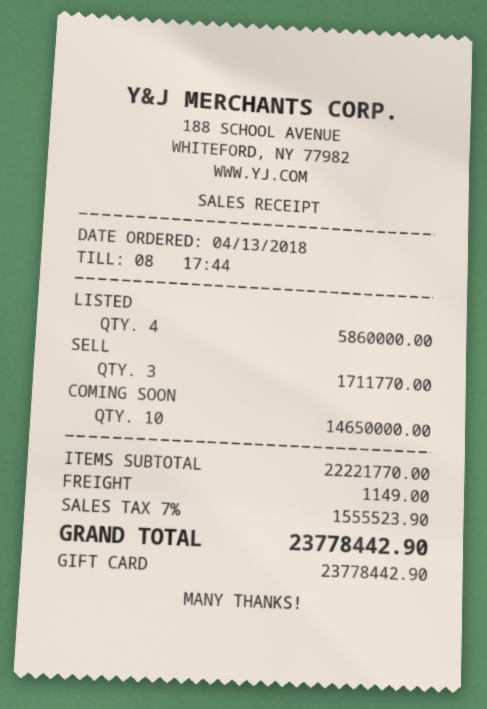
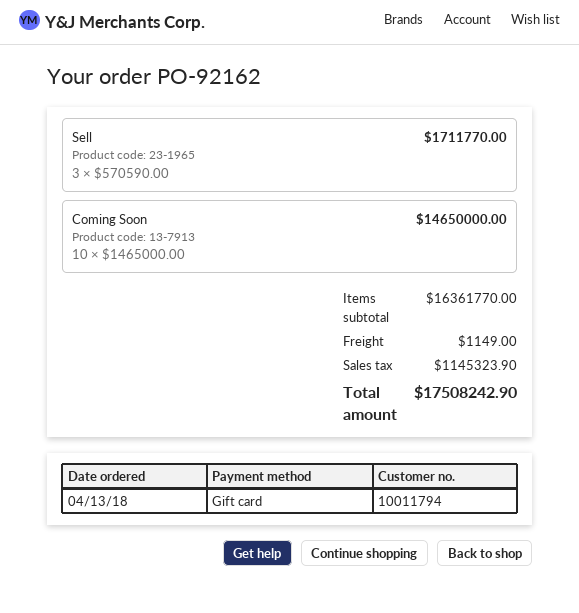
LISTED: 4 for 5860000.00 -> none
subtotal: 22221770.00 -> 16361770.00
tax: 1555523.90 -> 1145323.90
total: 23778442.90 -> 17508242.90

